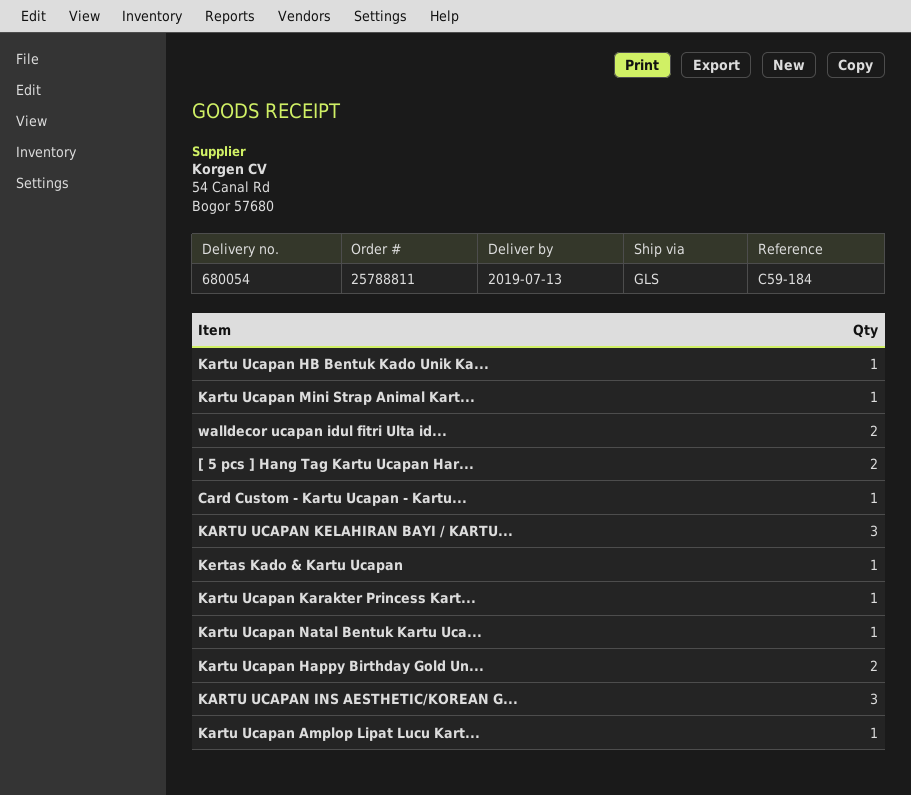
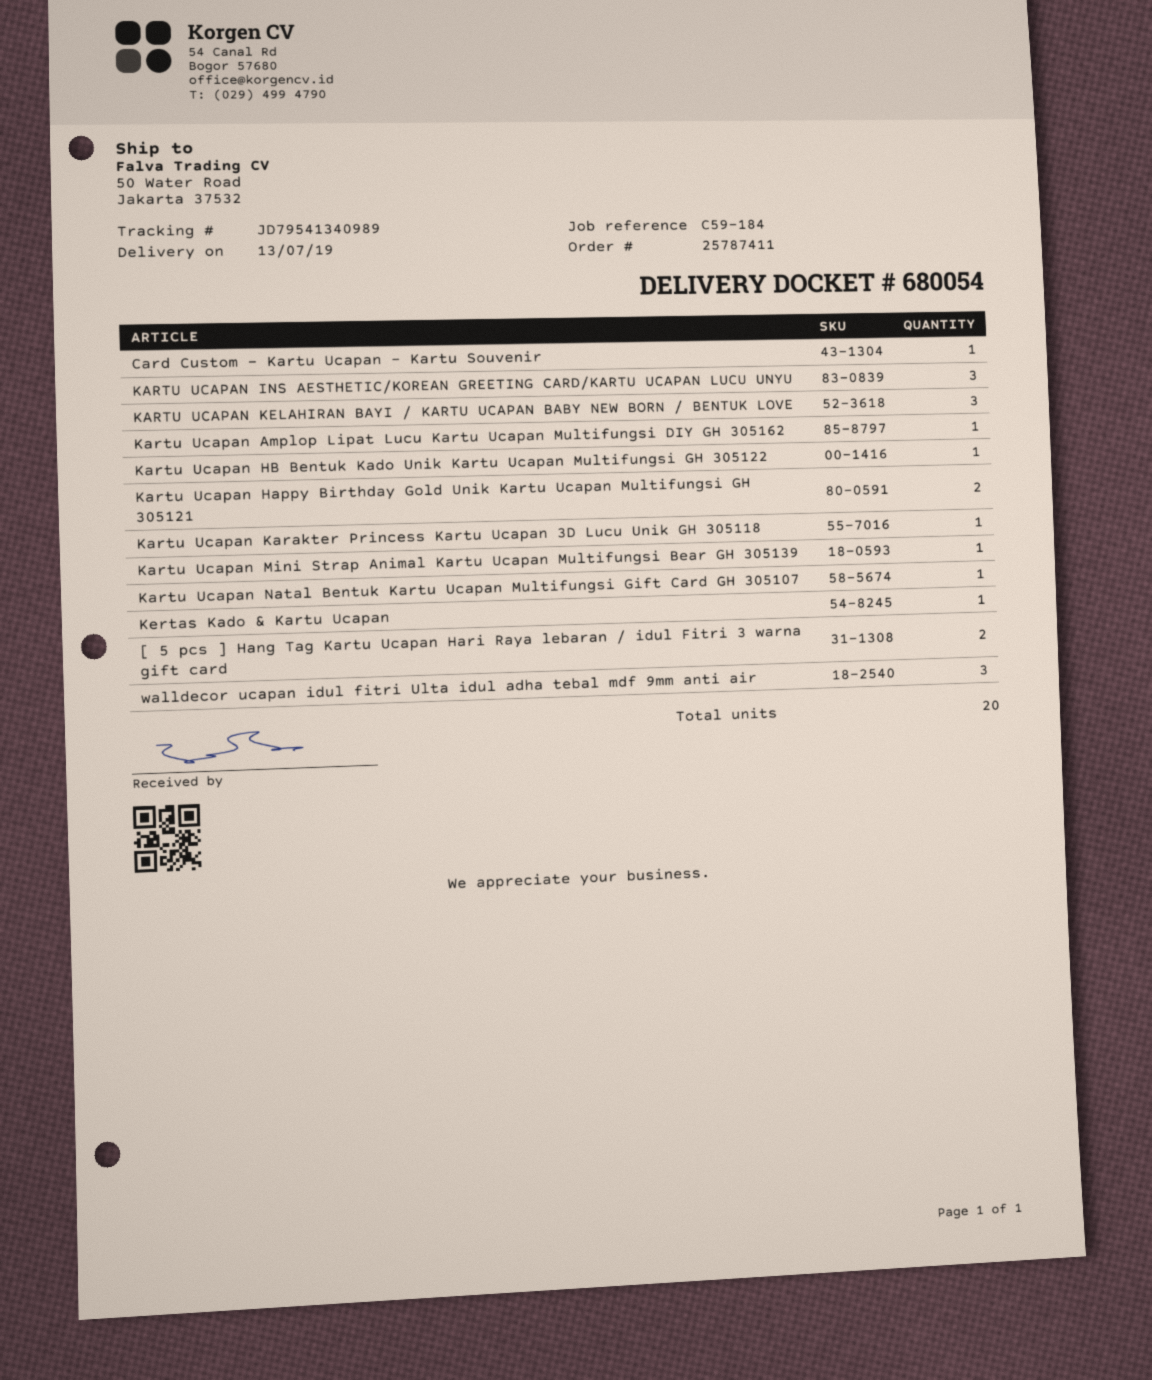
order number: 25788811 -> 25787411
walldecor ucapan idul fitri Ulta id...: 2 -> 3

